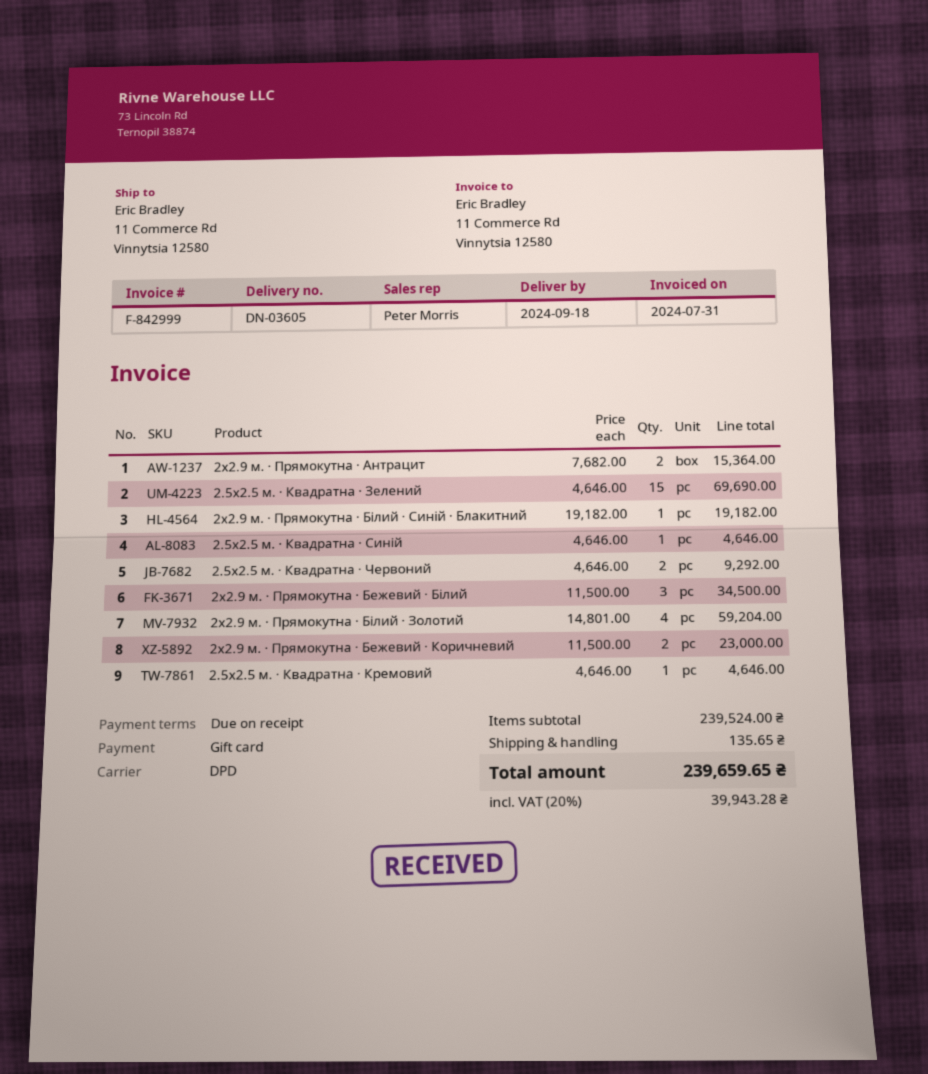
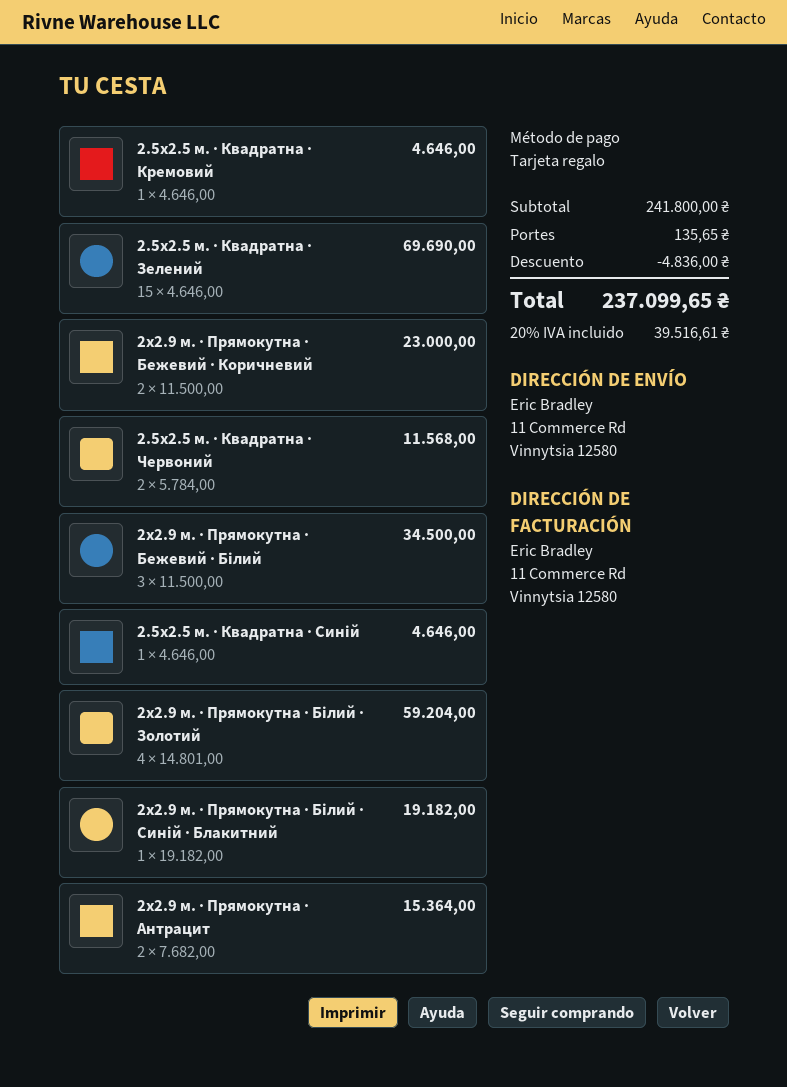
2.5x2.5 м. · Квадратна · Червоний: 2 x 4646.00 = 9292.00 -> 2 x 5784.00 = 11568.00
subtotal: 239524.00 -> 241800.00
discount: none -> 4836.00
tax: 20% = 39943.28 -> 20% = 39516.61
total: 239659.65 -> 237099.65

